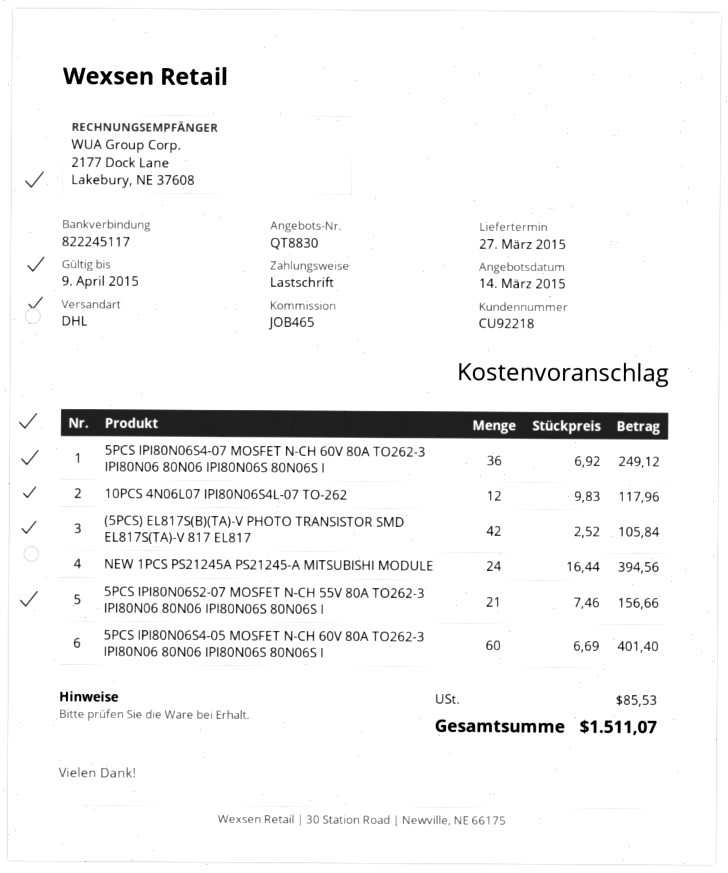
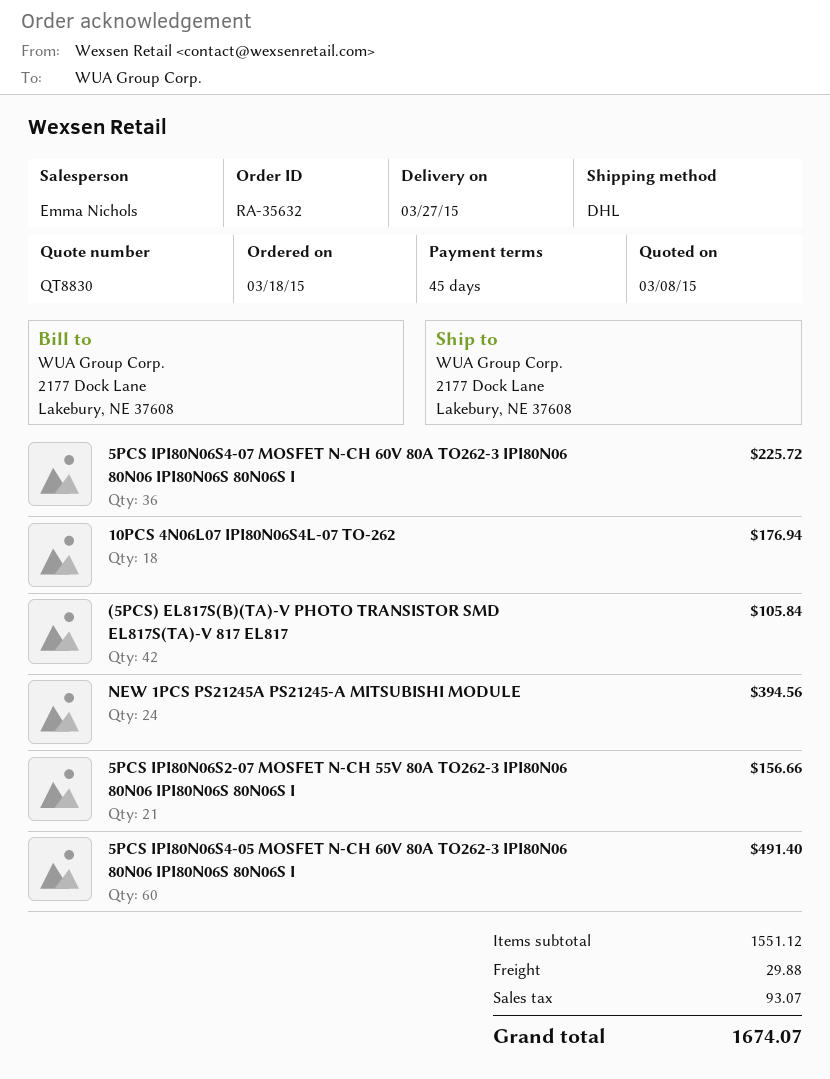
quote date: 2015-03-14 -> 2015-03-08
5PCS IPI80N06S4-07 MOSFET N-CH 60V 80A TO262-3 IPI80N06 80N06 IPI80N06S 80N06S I: 36 for 249.12 -> 36 for 225.72
10PCS 4N06L07 IPI80N06S4L-07 TO-262: 12 for 117.96 -> 18 for 176.94
5PCS IPI80N06S4-05 MOSFET N-CH 60V 80A TO262-3 IPI80N06 80N06 IPI80N06S 80N06S I: 60 for 401.40 -> 60 for 491.40
shipping: none -> 29.88
tax: 85.53 -> 93.07
total: 1511.07 -> 1674.07

